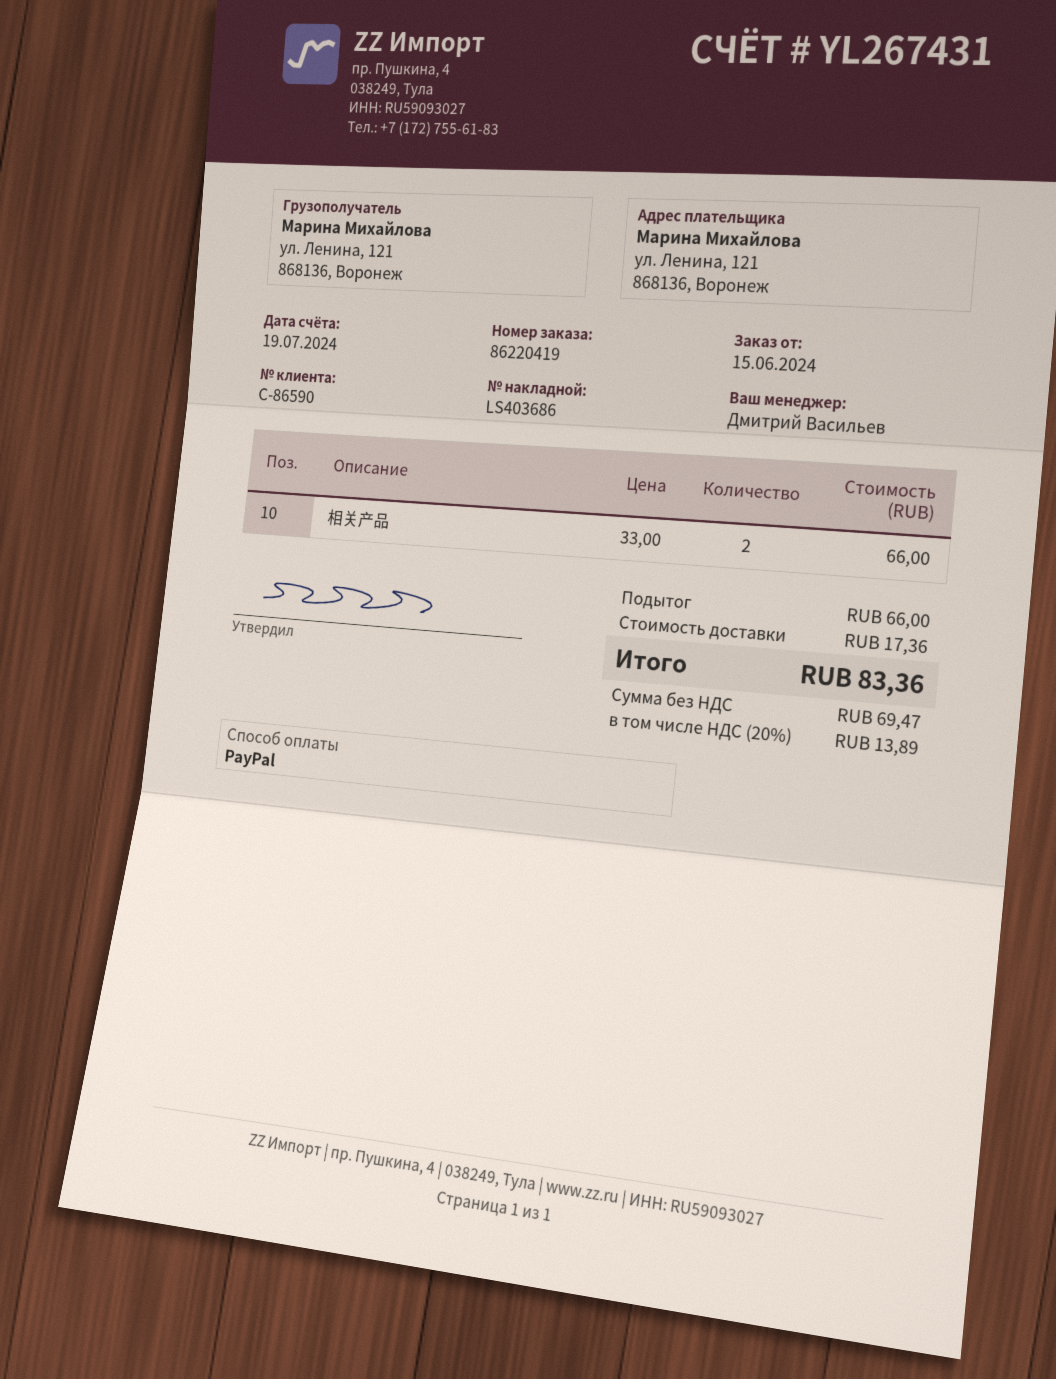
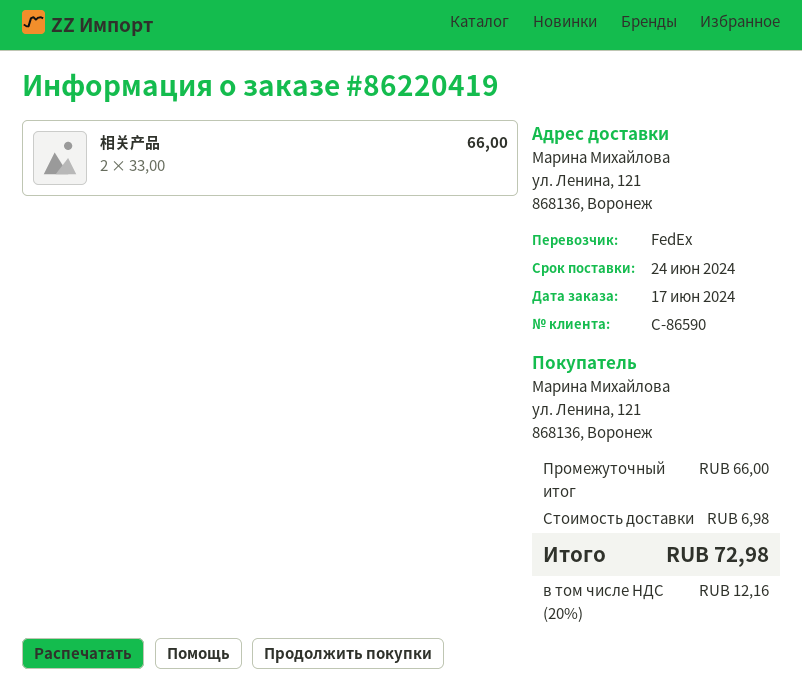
order date: 2024-06-15 -> 2024-06-17
shipping: 17.36 -> 6.98
tax: 20% = 13.89 -> 20% = 12.16
total: 83.36 -> 72.98

